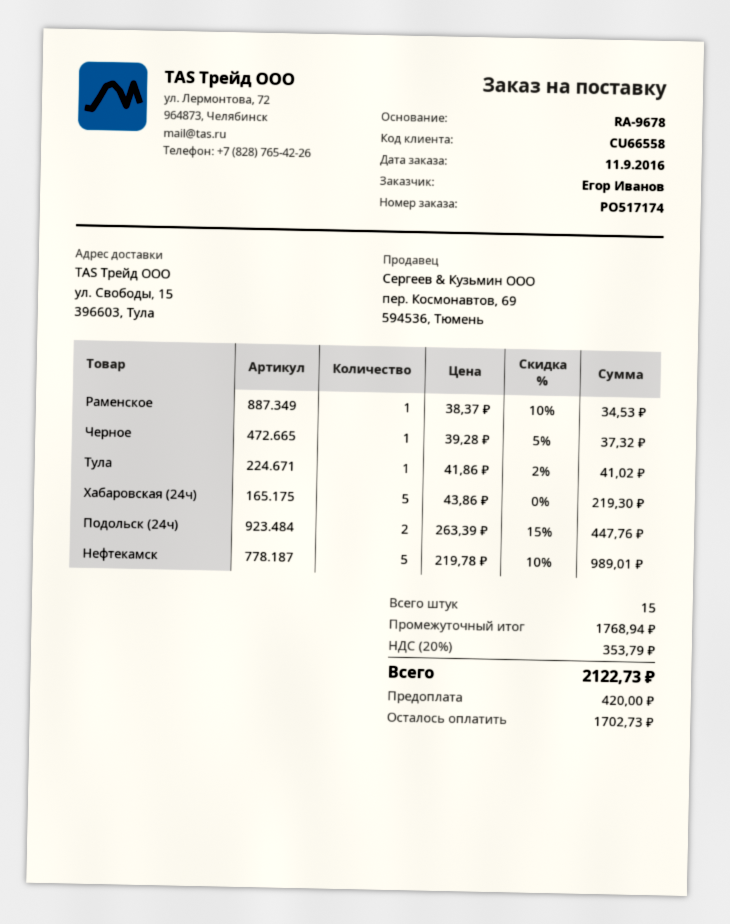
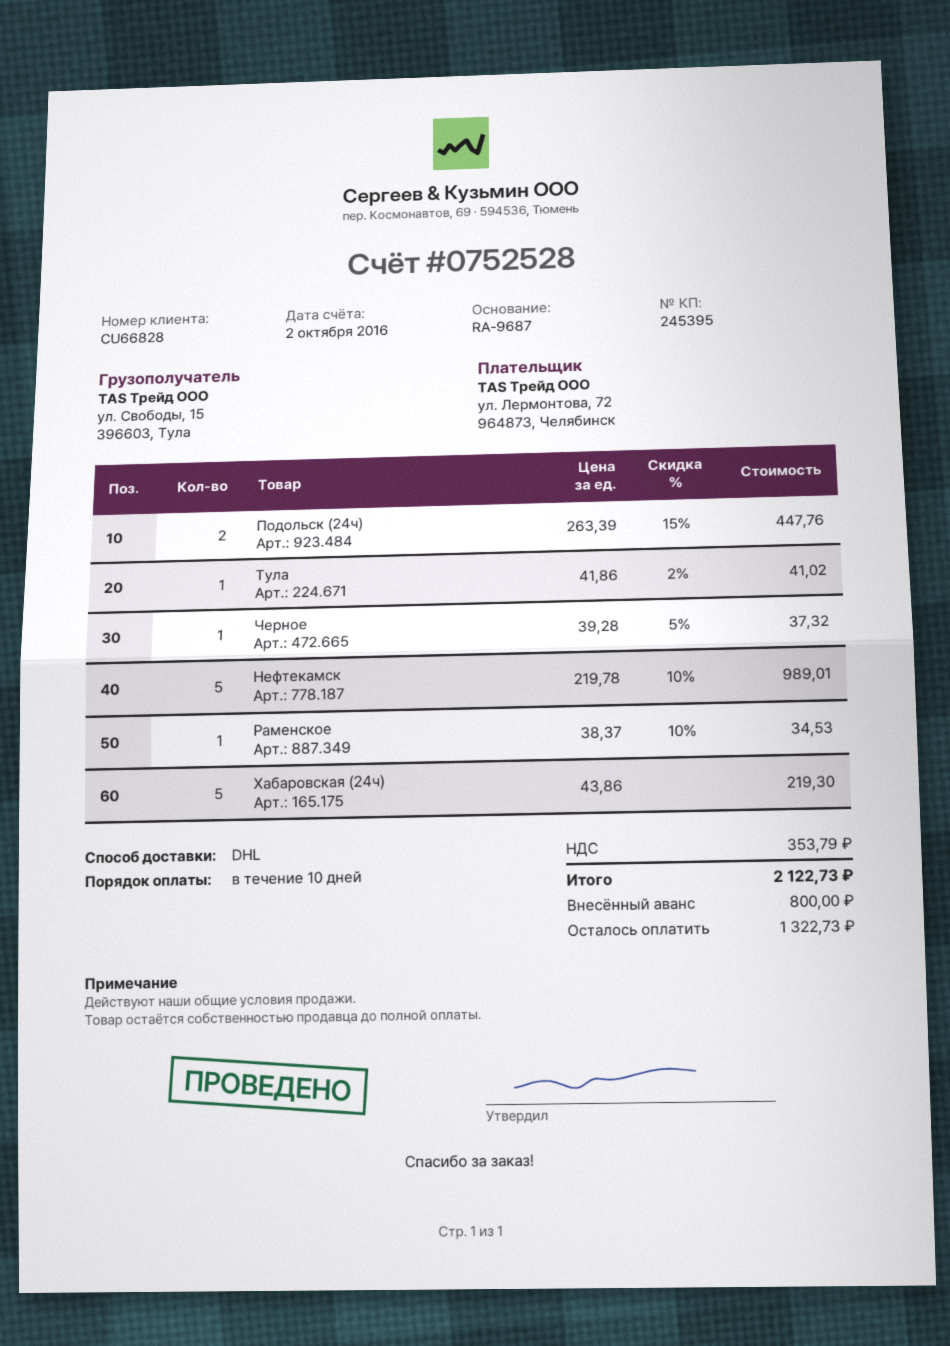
customer number: CU66558 -> CU66828
reference: RA-9678 -> RA-9687
deposit: 420.00 -> 800.00
balance: 1702.73 -> 1322.73

